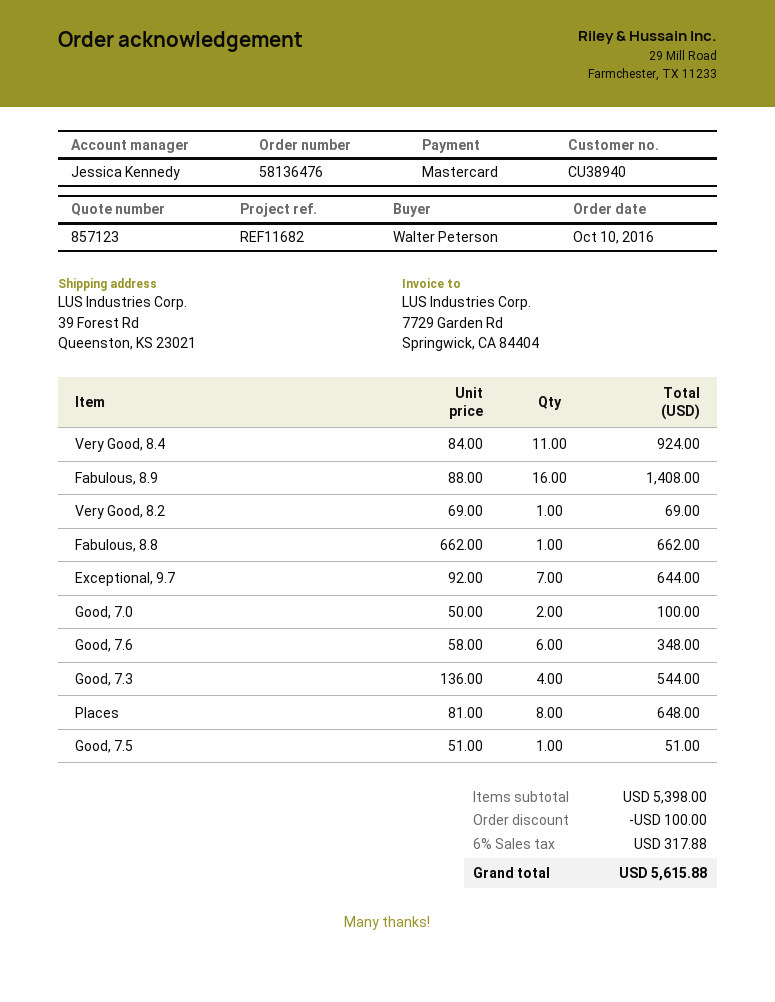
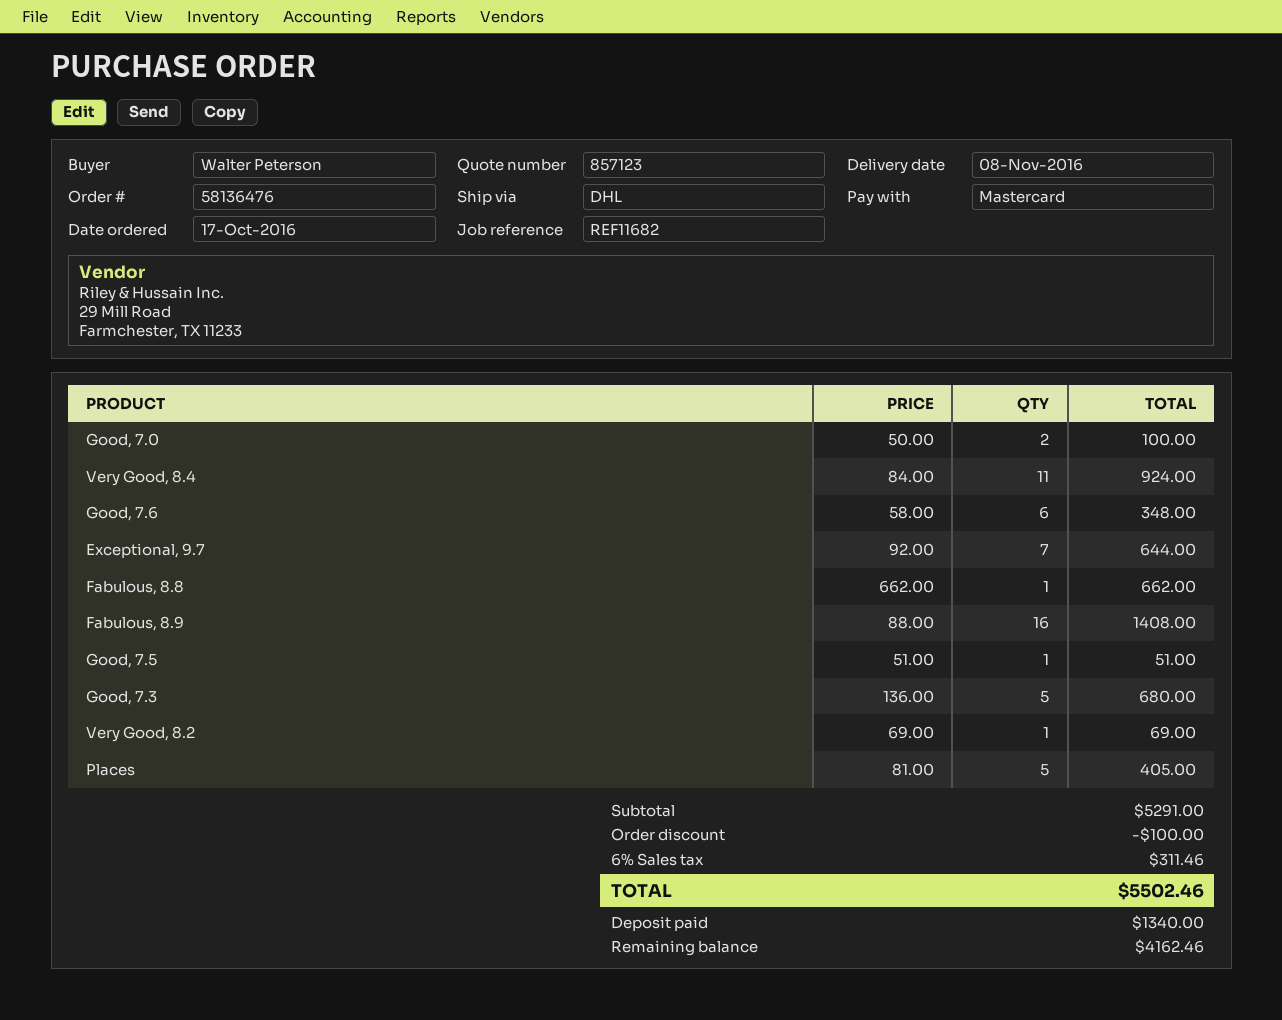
order date: 2016-10-10 -> 2016-10-17
Good, 7.3: 4 x 136.00 = 544.00 -> 5 x 136.00 = 680.00
Places: 8 x 81.00 = 648.00 -> 5 x 81.00 = 405.00
subtotal: 5398.00 -> 5291.00
tax: 6% = 317.88 -> 6% = 311.46
total: 5615.88 -> 5502.46

